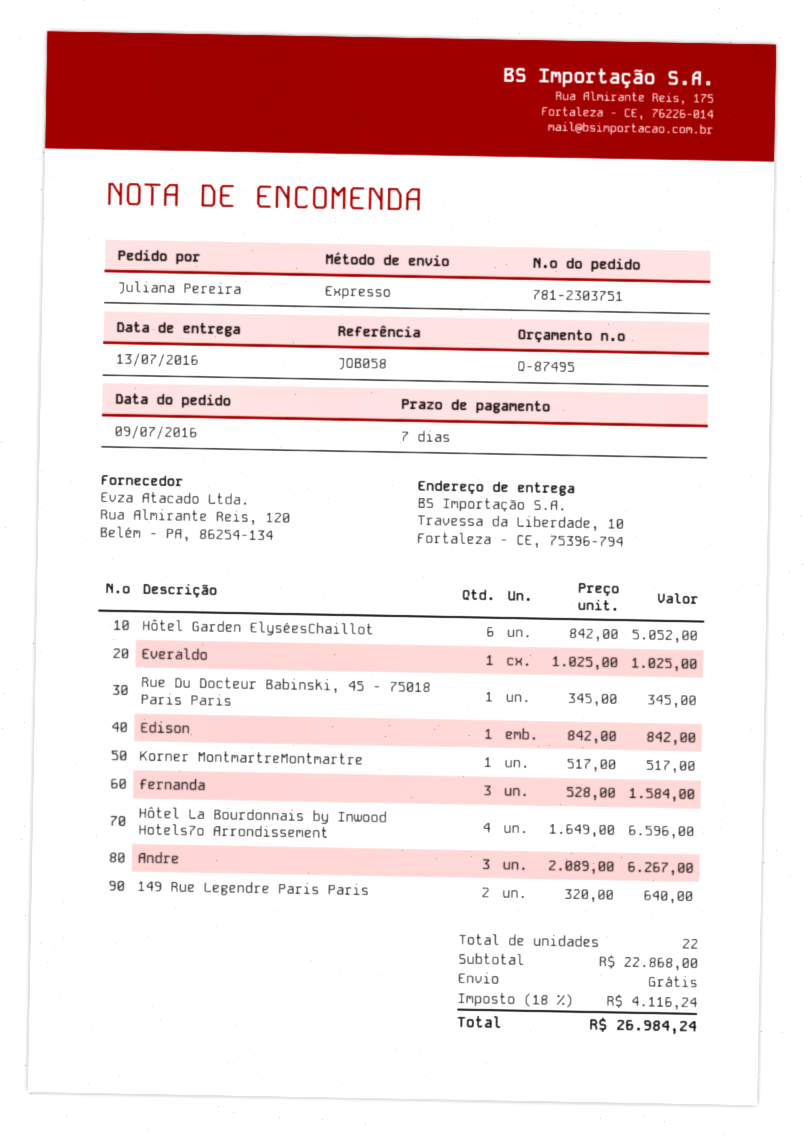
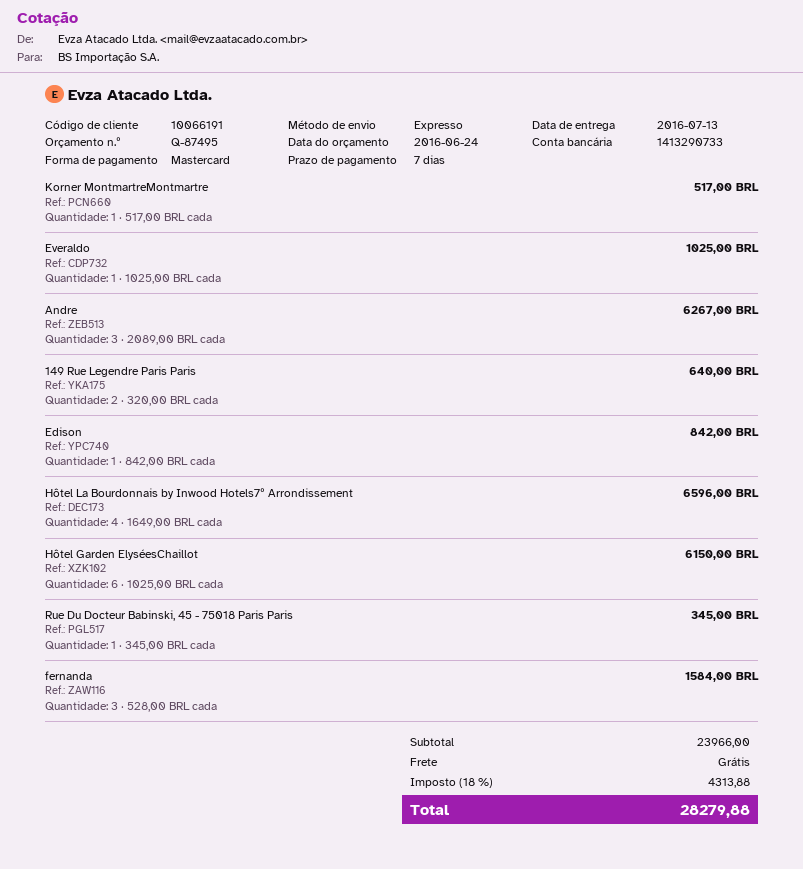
Hôtel Garden ElyséesChaillot: 6 x 842.00 = 5052.00 -> 6 x 1025.00 = 6150.00
subtotal: 22868.00 -> 23966.00
tax: 18% = 4116.24 -> 18% = 4313.88
total: 26984.24 -> 28279.88

